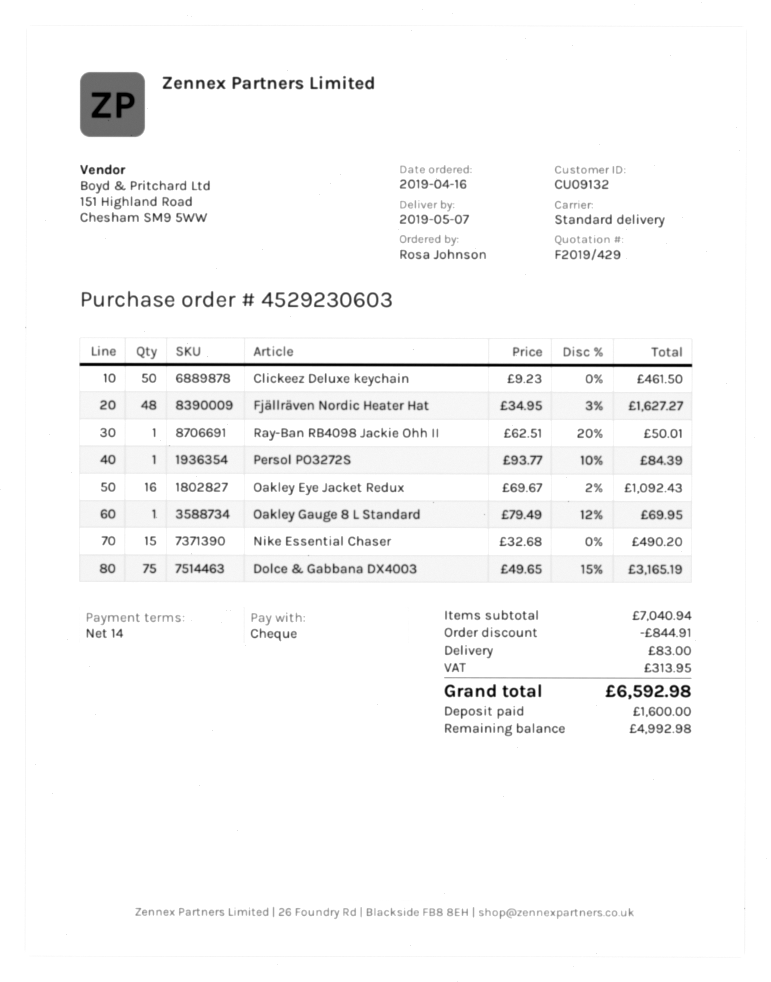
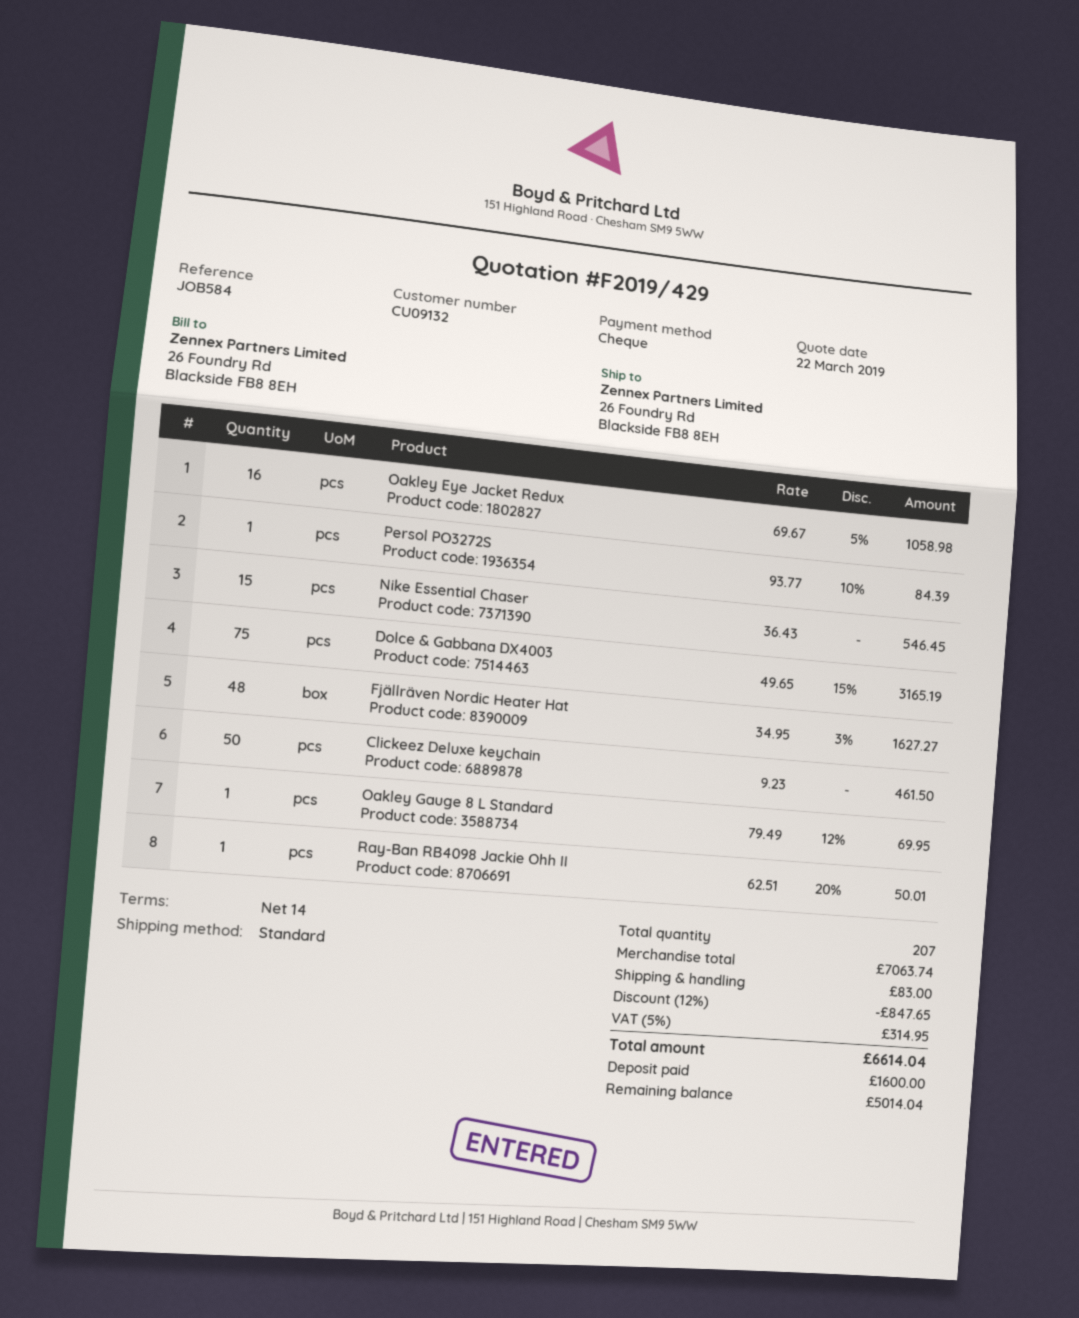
Oakley Eye Jacket Redux: 16 x 69.67 - 2% = 1092.43 -> 16 x 69.67 - 5% = 1058.98
Nike Essential Chaser: 15 x 32.68 = 490.20 -> 15 x 36.43 = 546.45
subtotal: 7040.94 -> 7063.74
discount: 844.91 -> 847.65
tax: 313.95 -> 314.95
total: 6592.98 -> 6614.04
balance: 4992.98 -> 5014.04

